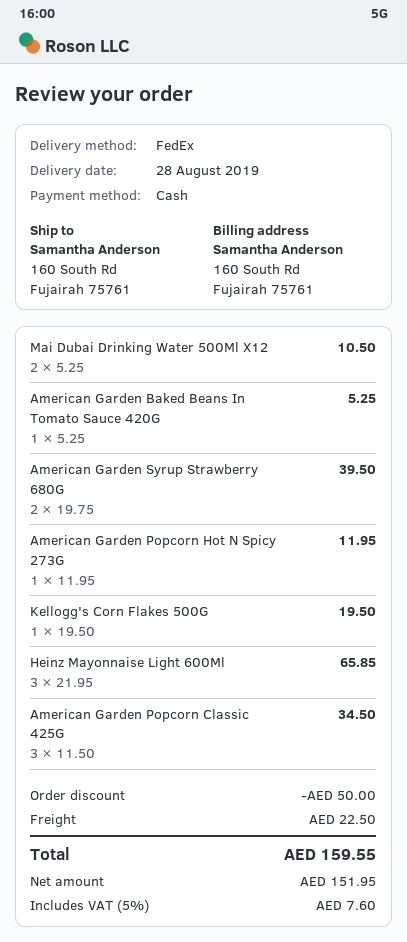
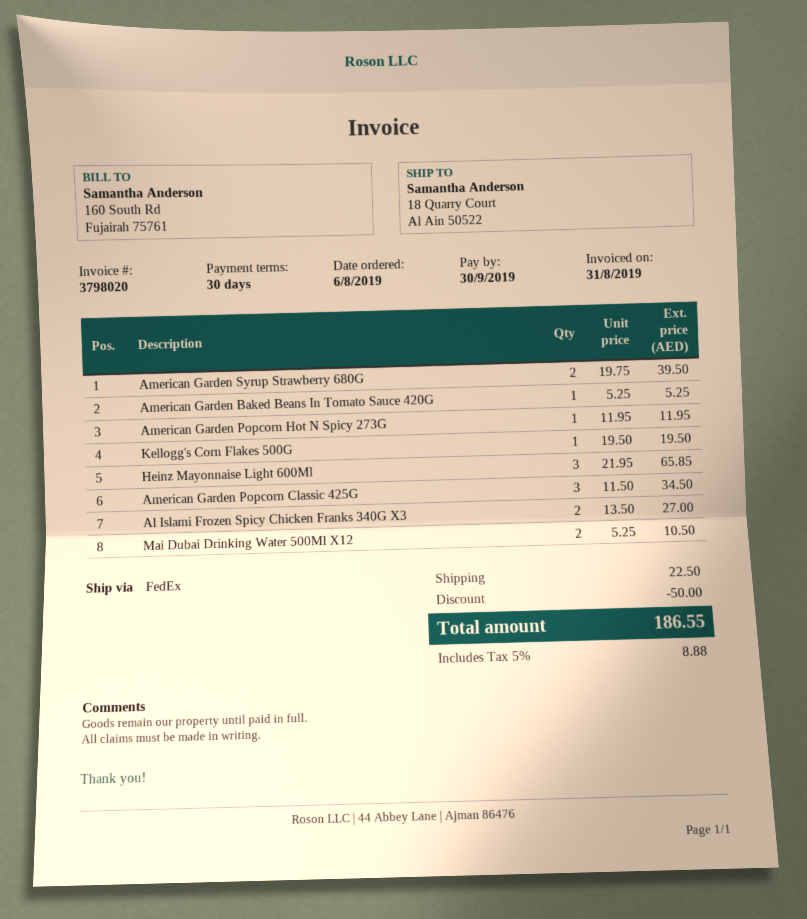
ship to: 160 South Rd, Fujairah 75761 -> 18 Quarry Court, Al Ain 50522
Al Islami Frozen Spicy Chicken Franks 340G X3: none -> 2 x 13.50 = 27.00
tax: 5% = 7.60 -> 5% = 8.88
total: 159.55 -> 186.55

